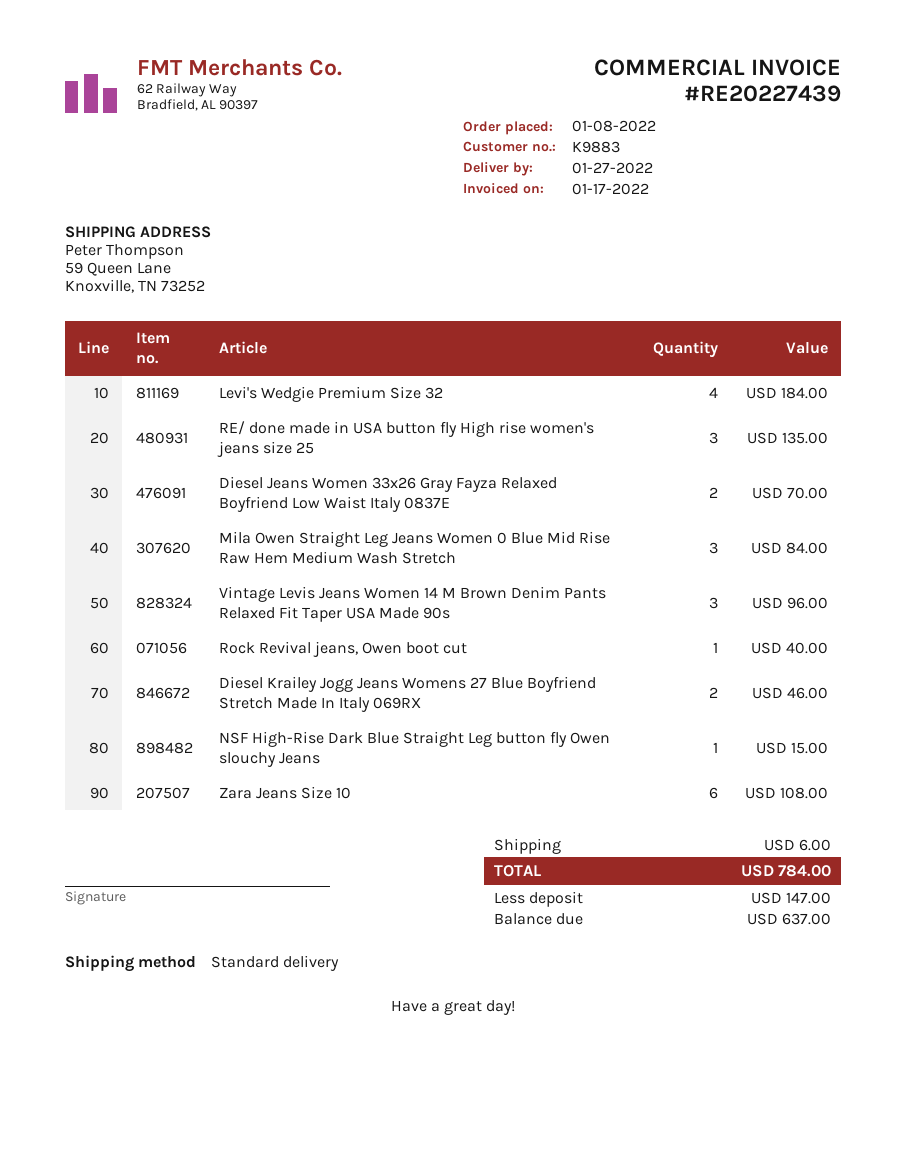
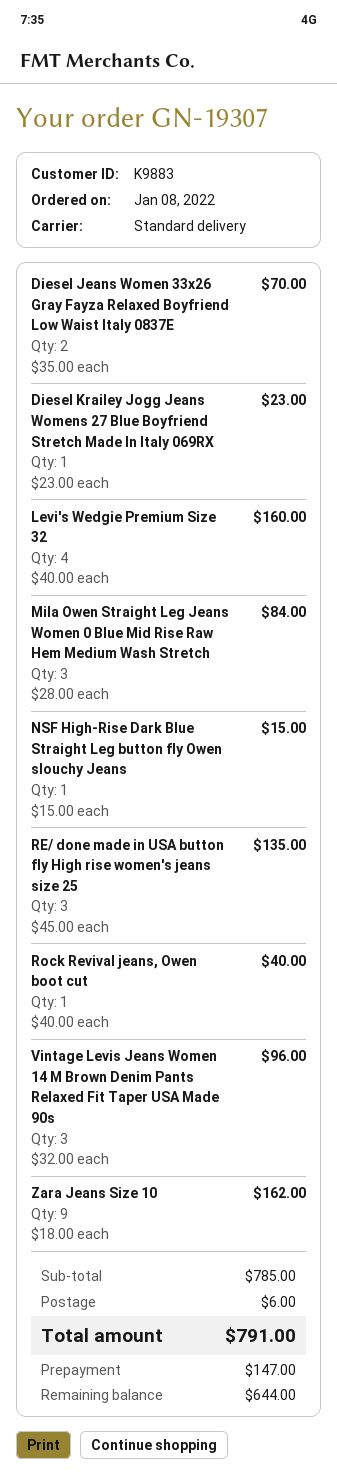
Levi's Wedgie Premium Size 32: 4 for 184.00 -> 4 for 160.00
Diesel Krailey Jogg Jeans Womens 27 Blue Boyfriend Stretch Made In Italy 069RX: 2 for 46.00 -> 1 for 23.00
Zara Jeans Size 10: 6 for 108.00 -> 9 for 162.00
total: 784.00 -> 791.00
balance: 637.00 -> 644.00

